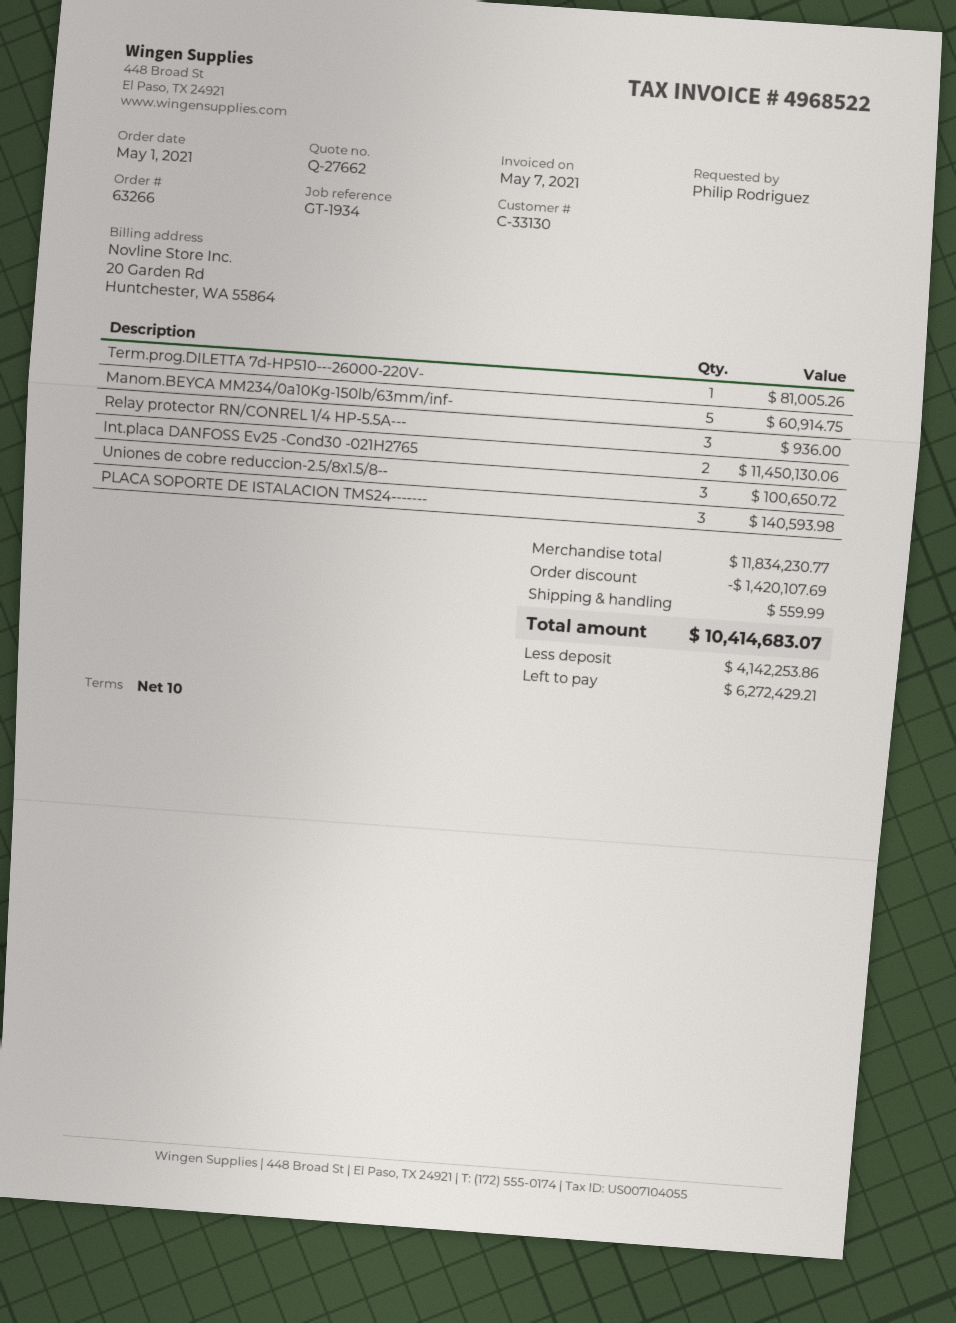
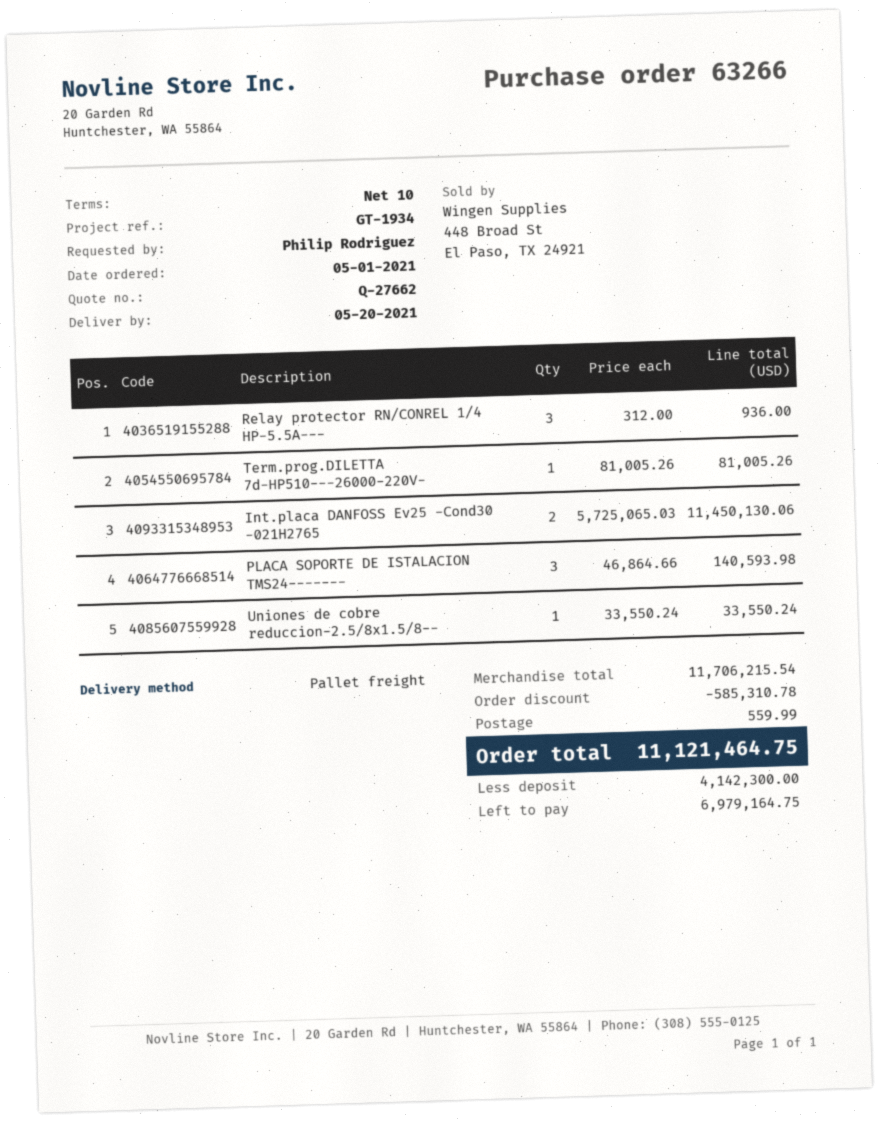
Manom.BEYCA MM234/0a10Kg-150lb/63mm/inf-: 5 for 60914.75 -> none
Uniones de cobre reduccion-2.5/8x1.5/8--: 3 for 100650.72 -> 1 for 33550.24
subtotal: 11834230.77 -> 11706215.54
discount: 1420107.69 -> 585310.78
total: 10414683.07 -> 11121464.75
deposit: 4142253.86 -> 4142300.00
balance: 6272429.21 -> 6979164.75

